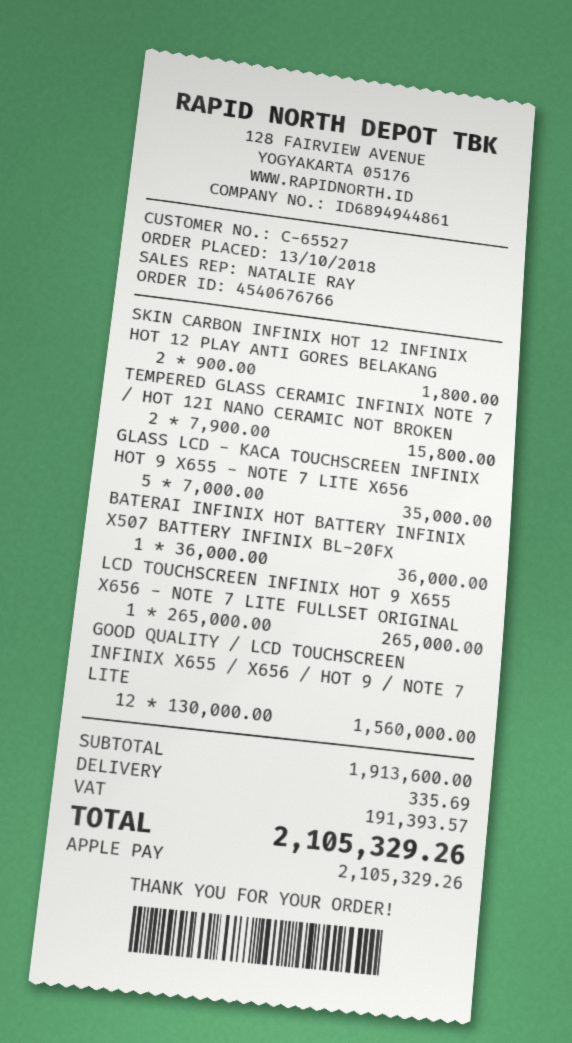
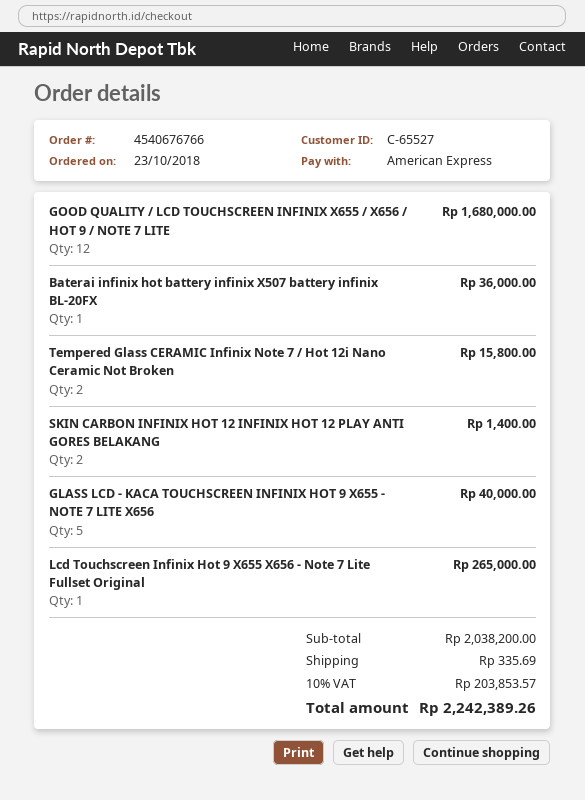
order date: 2018-10-13 -> 2018-10-23
payment method: Apple Pay -> American Express
SKIN CARBON INFINIX HOT 12 INFINIX HOT 12 PLAY ANTI GORES BELAKANG: 2 for 1800.00 -> 2 for 1400.00
GLASS LCD - KACA TOUCHSCREEN INFINIX HOT 9 X655 - NOTE 7 LITE X656: 5 for 35000.00 -> 5 for 40000.00
GOOD QUALITY / LCD TOUCHSCREEN INFINIX X655 / X656 / HOT 9 / NOTE 7 LITE: 12 for 1560000.00 -> 12 for 1680000.00
subtotal: 1913600.00 -> 2038200.00
tax: 191393.57 -> 203853.57
total: 2105329.26 -> 2242389.26

